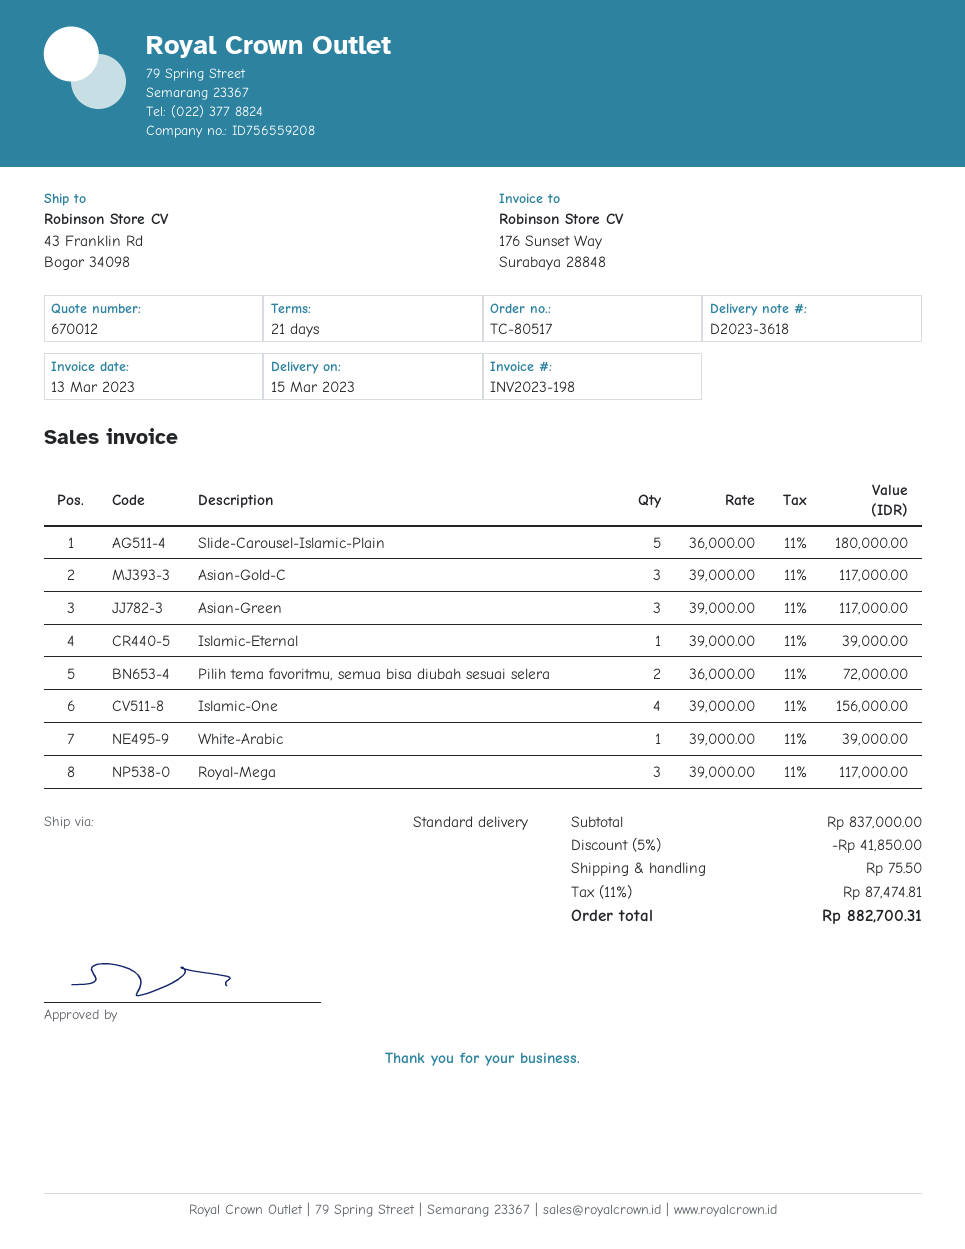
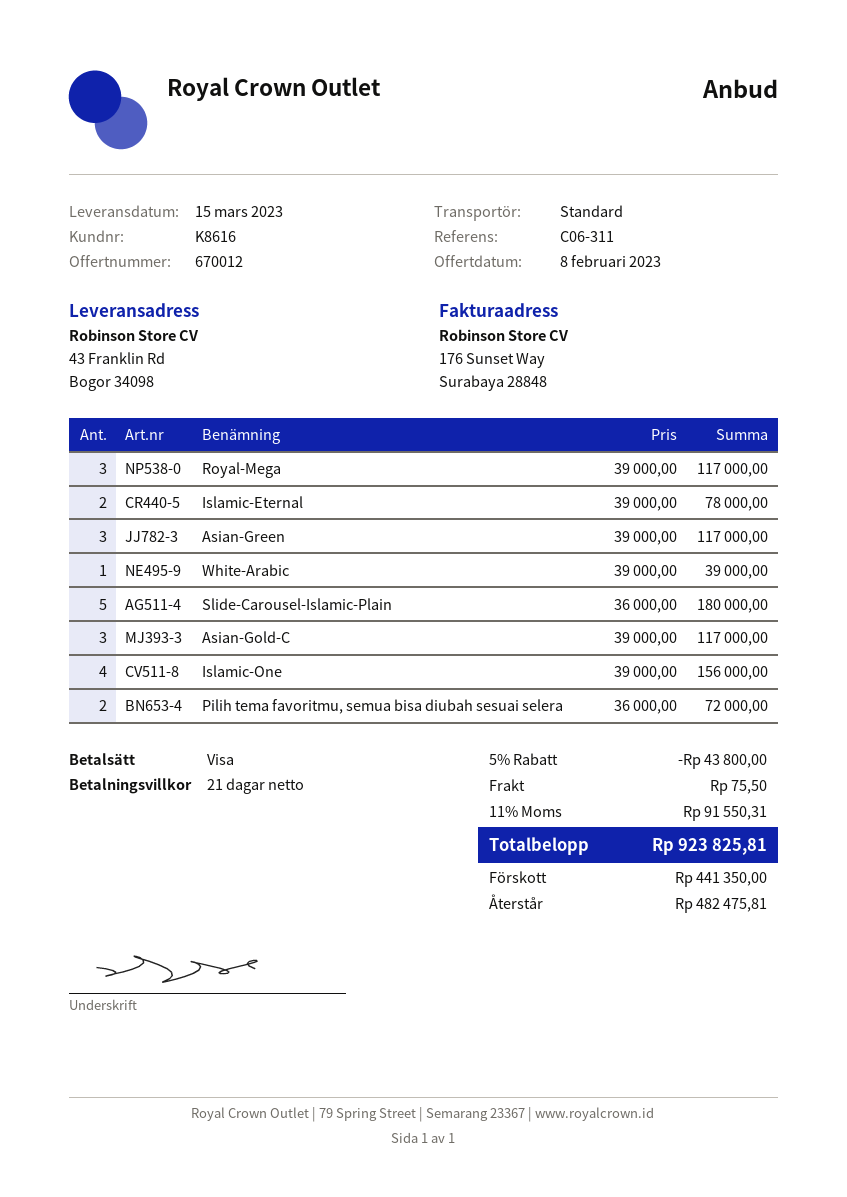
Islamic-Eternal: 1 x 39000.00 = 39000.00 -> 2 x 39000.00 = 78000.00
discount: 5% = 41850.00 -> 5% = 43800.00
tax: 11% = 87474.81 -> 11% = 91550.31
total: 882700.31 -> 923825.81

